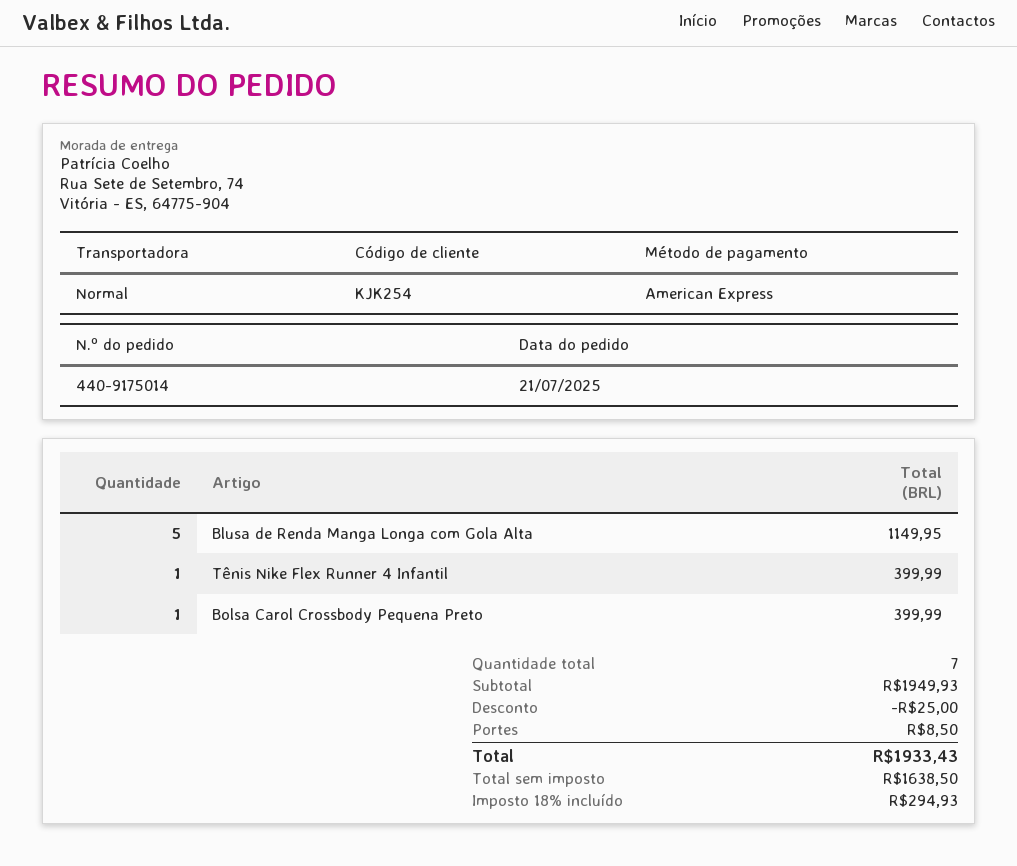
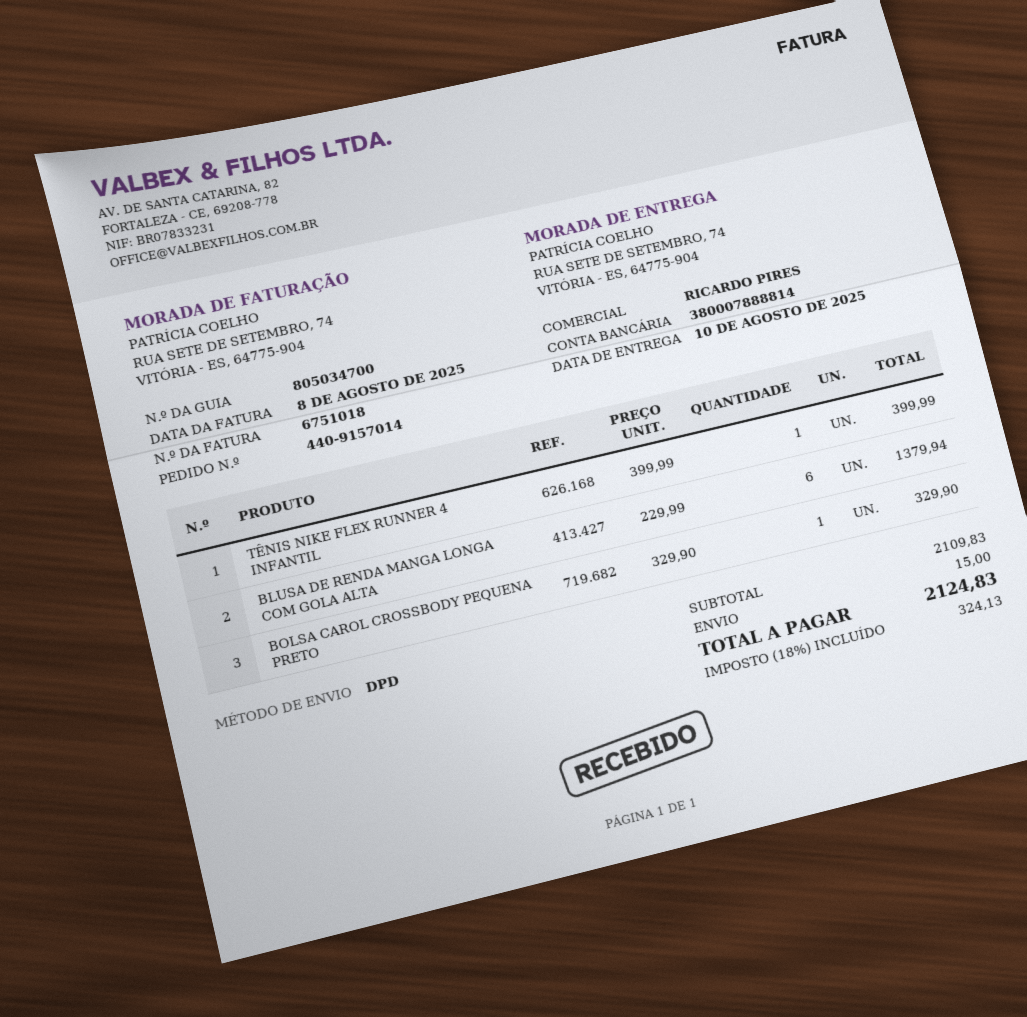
order number: 440-9175014 -> 440-9157014
shipping method: standard -> DPD
Blusa de Renda Manga Longa com Gola Alta: 5 for 1149.95 -> 6 for 1379.94
Bolsa Carol Crossbody Pequena Preto: 1 for 399.99 -> 1 for 329.90
subtotal: 1949.93 -> 2109.83
discount: 25.00 -> none
shipping: 8.50 -> 15.00
tax: 18% = 294.93 -> 18% = 324.13
total: 1933.43 -> 2124.83

